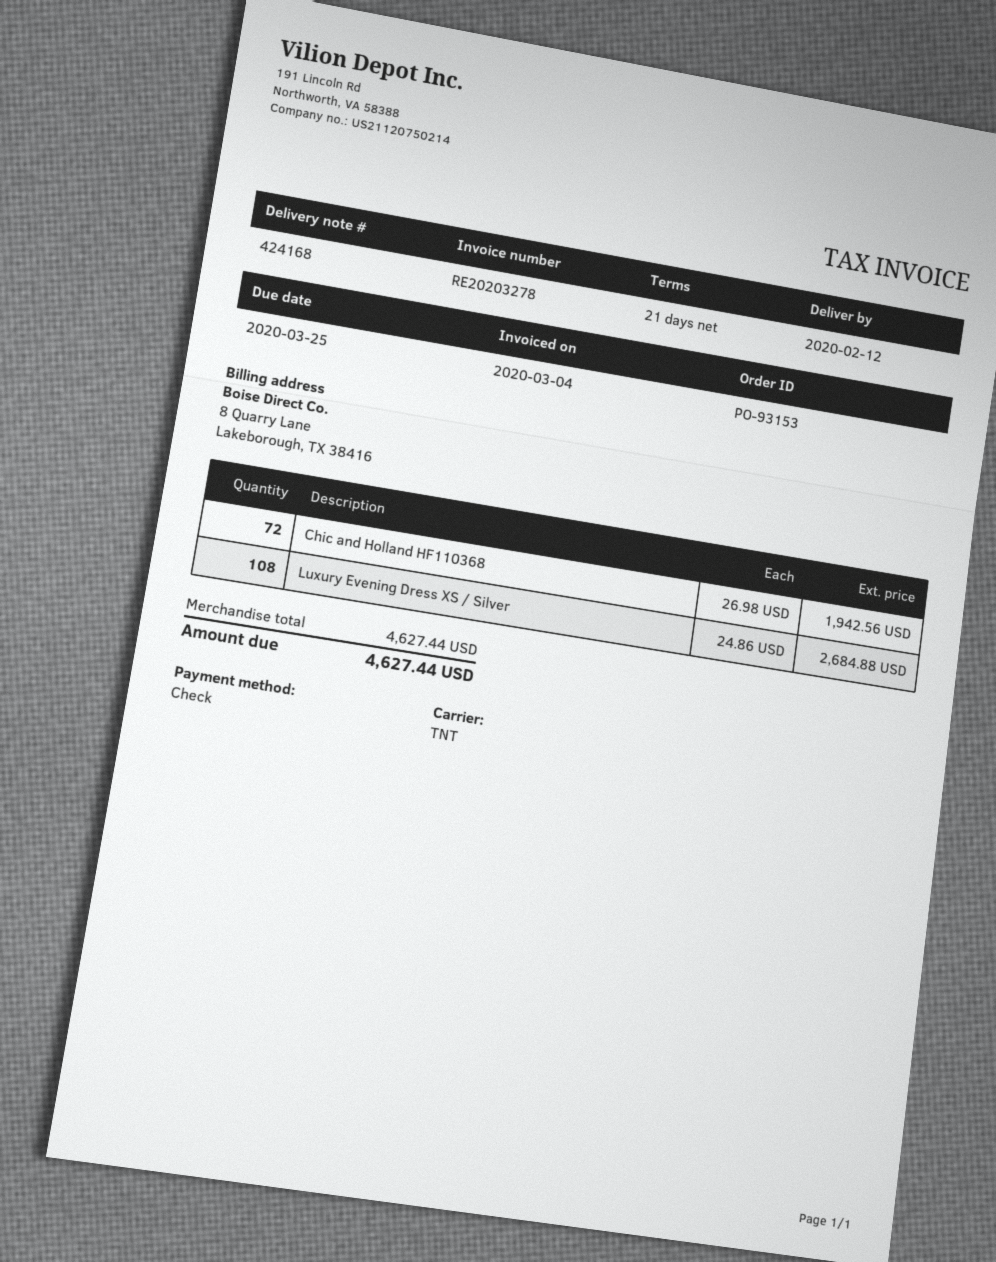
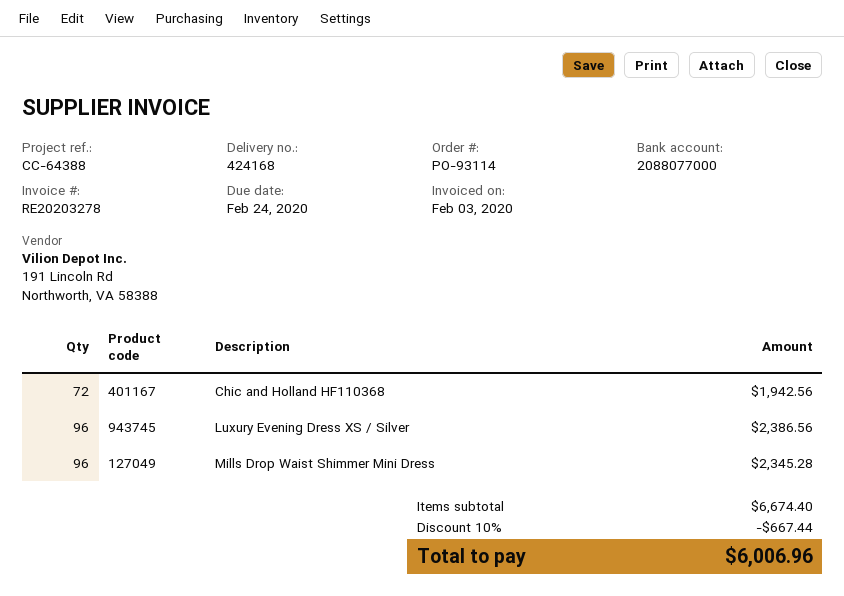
order number: PO-93153 -> PO-93114
invoice date: 2020-03-04 -> 2020-02-03
due date: 2020-03-25 -> 2020-02-24
Luxury Evening Dress XS / Silver: 108 for 2684.88 -> 96 for 2386.56
Mills Drop Waist Shimmer Mini Dress: none -> 96 for 2345.28
subtotal: 4627.44 -> 6674.40
discount: none -> 10% = 667.44
total: 4627.44 -> 6006.96

